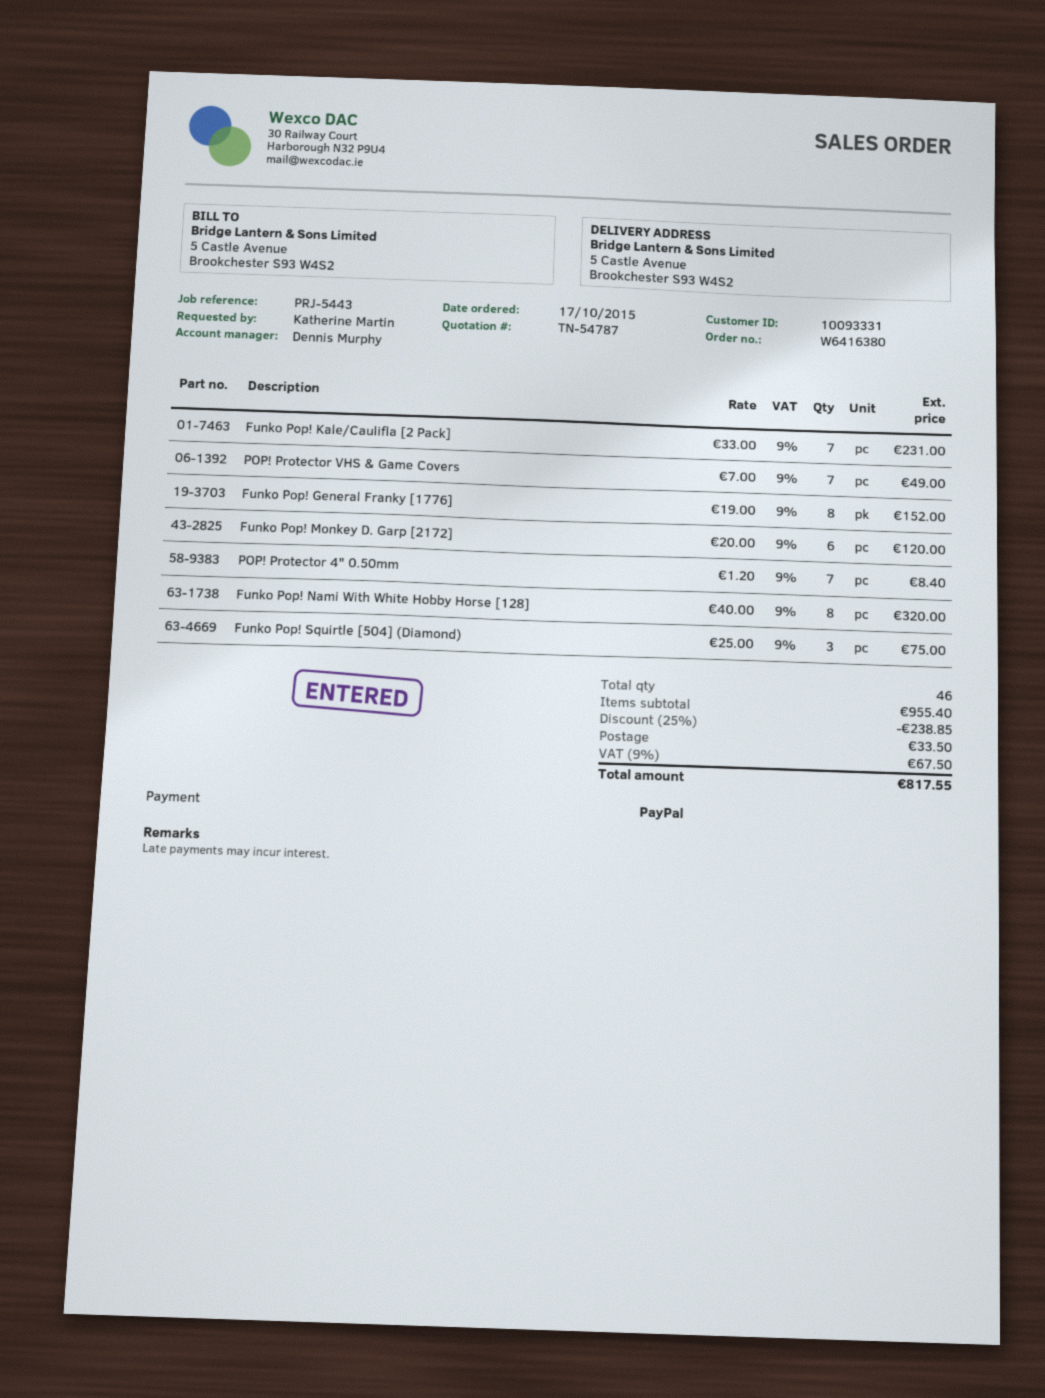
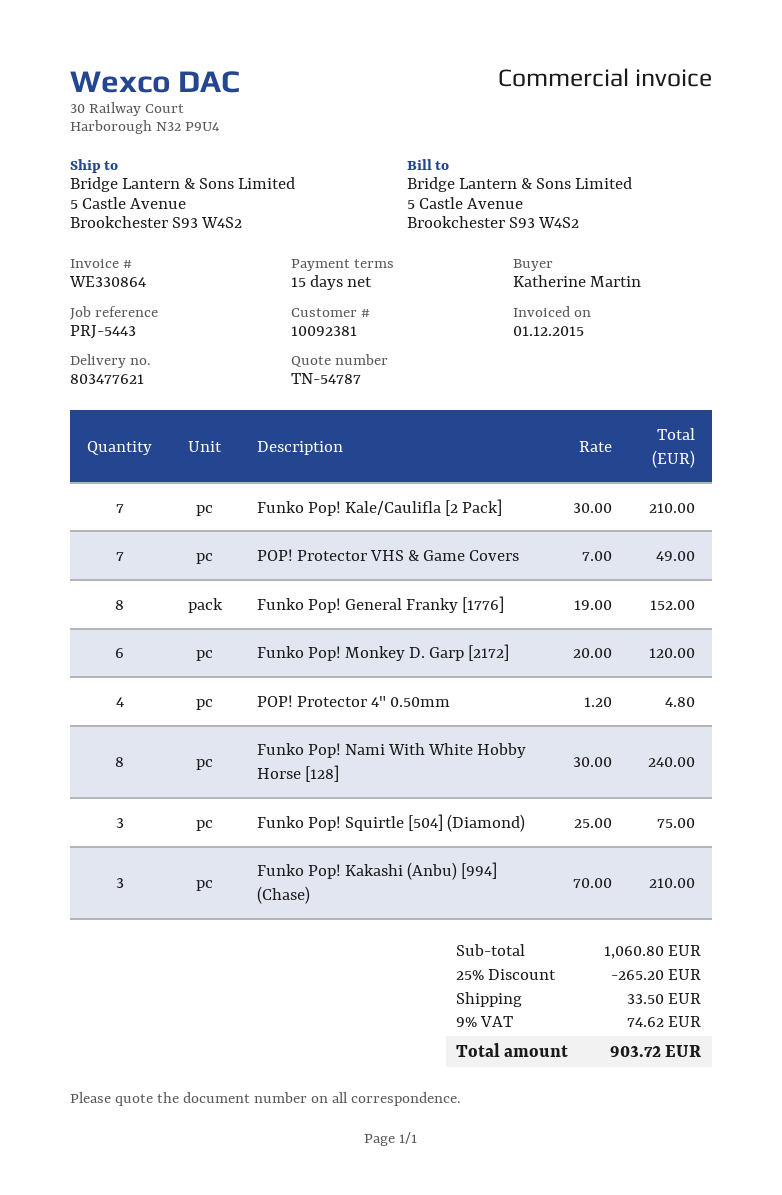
customer number: 10093331 -> 10092381
Funko Pop! Kale/Caulifla [2 Pack]: 7 x 33.00 = 231.00 -> 7 x 30.00 = 210.00
POP! Protector 4" 0.50mm: 7 x 1.20 = 8.40 -> 4 x 1.20 = 4.80
Funko Pop! Nami With White Hobby Horse [128]: 8 x 40.00 = 320.00 -> 8 x 30.00 = 240.00
Funko Pop! Kakashi (Anbu) [994] (Chase): none -> 3 x 70.00 = 210.00
subtotal: 955.40 -> 1060.80
discount: 25% = 238.85 -> 25% = 265.20
tax: 9% = 67.50 -> 9% = 74.62
total: 817.55 -> 903.72

